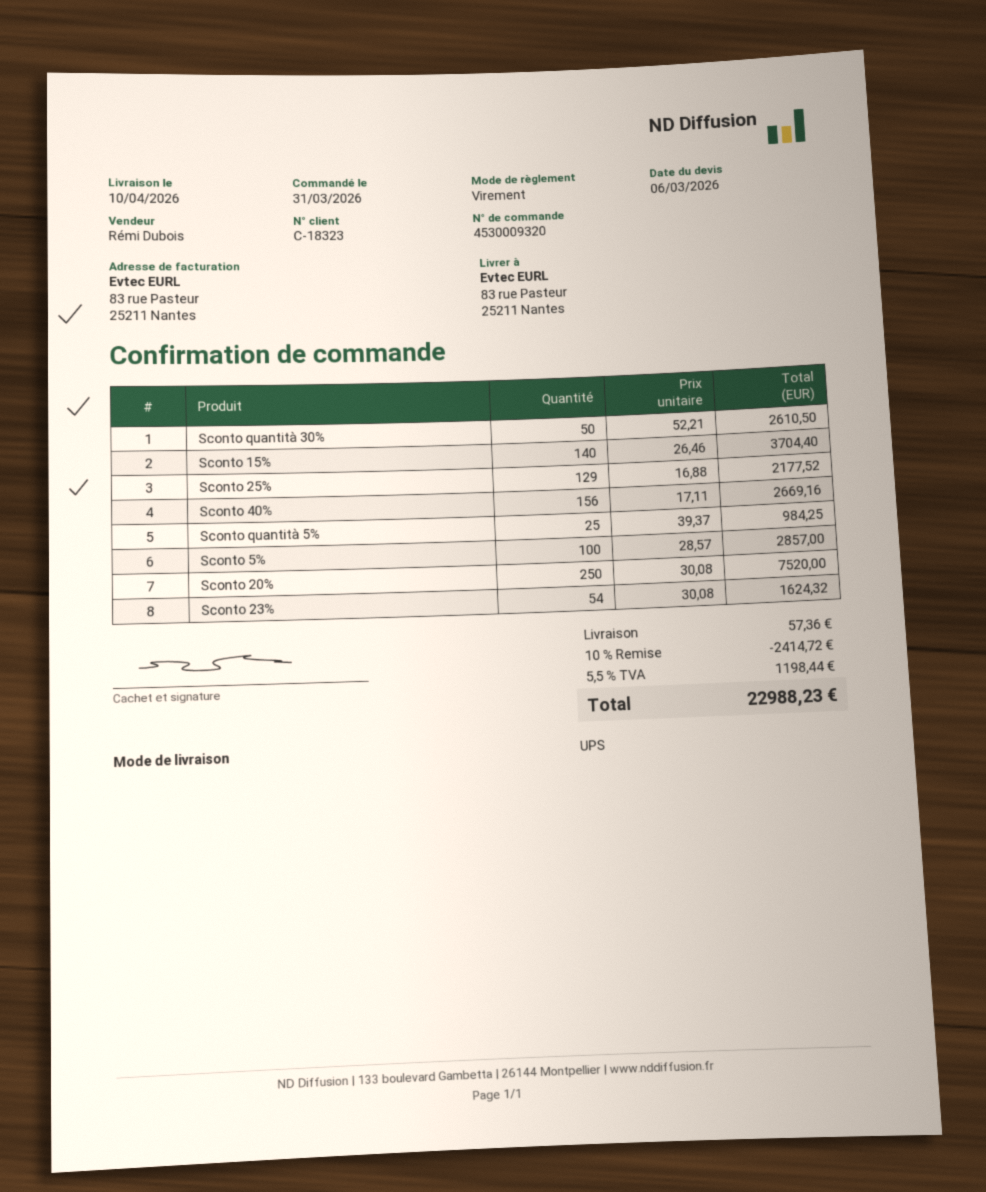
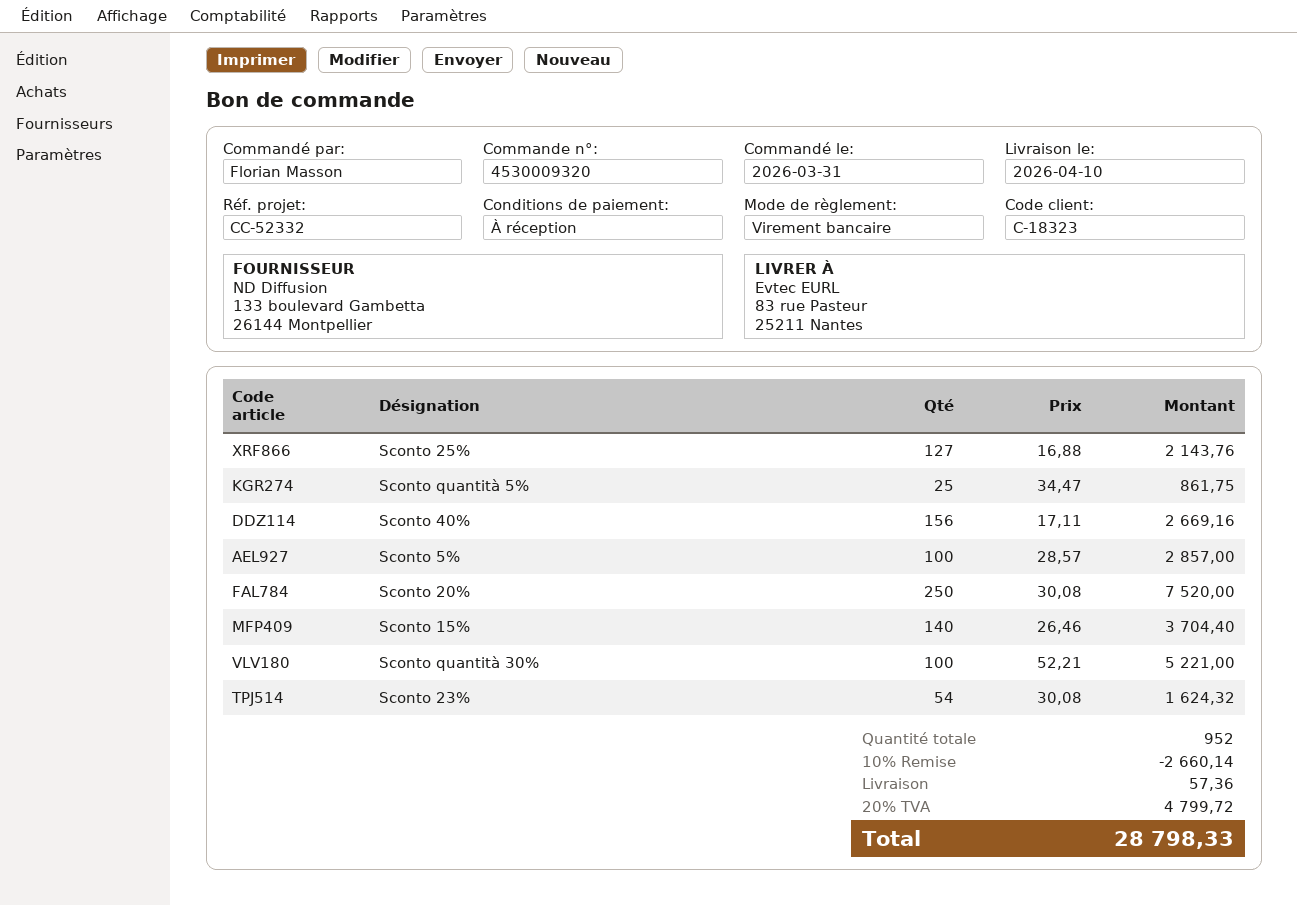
Sconto quantità 30%: 50 x 52.21 = 2610.50 -> 100 x 52.21 = 5221.00
Sconto 25%: 129 x 16.88 = 2177.52 -> 127 x 16.88 = 2143.76
Sconto quantità 5%: 25 x 39.37 = 984.25 -> 25 x 34.47 = 861.75
discount: 10% = 2414.72 -> 10% = 2660.14
tax: 5.5% = 1198.44 -> 20% = 4799.72
total: 22988.23 -> 28798.33

